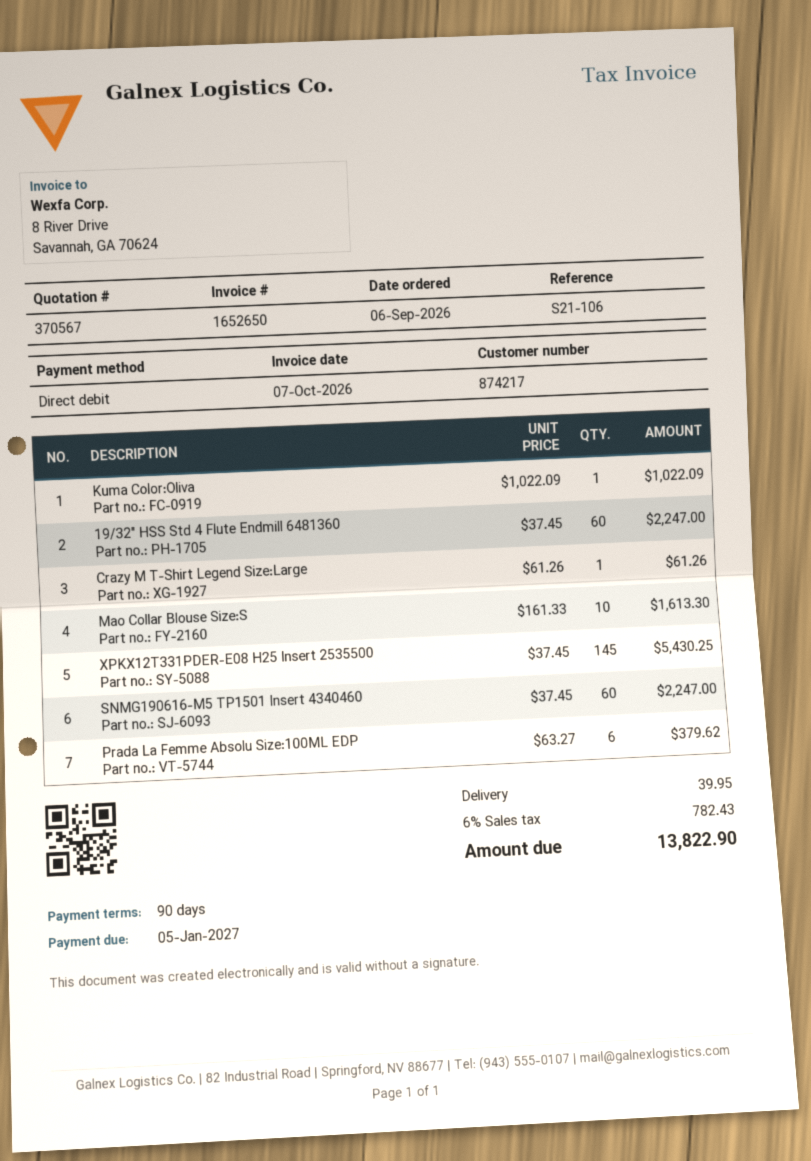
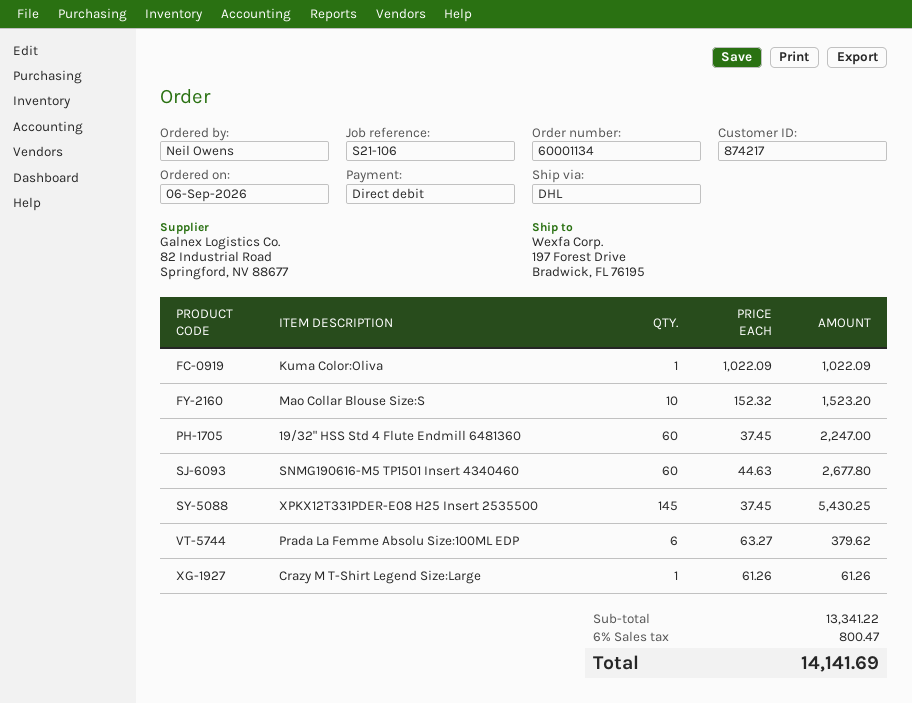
Mao Collar Blouse Size:S: 10 x 161.33 = 1613.30 -> 10 x 152.32 = 1523.20
SNMG190616-M5 TP1501 Insert 4340460: 60 x 37.45 = 2247.00 -> 60 x 44.63 = 2677.80
shipping: 39.95 -> none
tax: 6% = 782.43 -> 6% = 800.47
total: 13822.90 -> 14141.69

